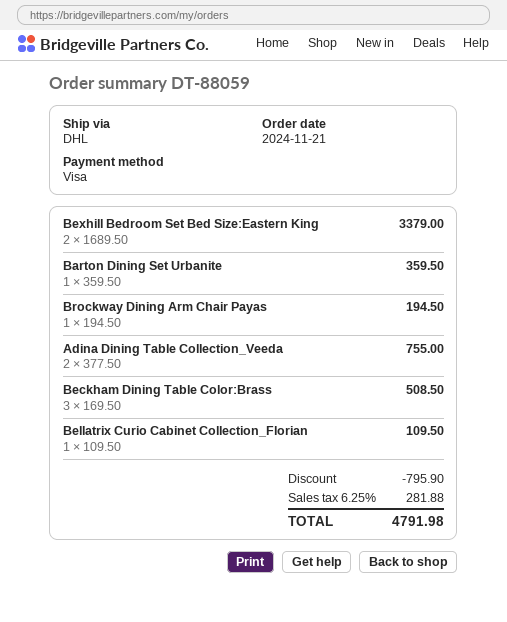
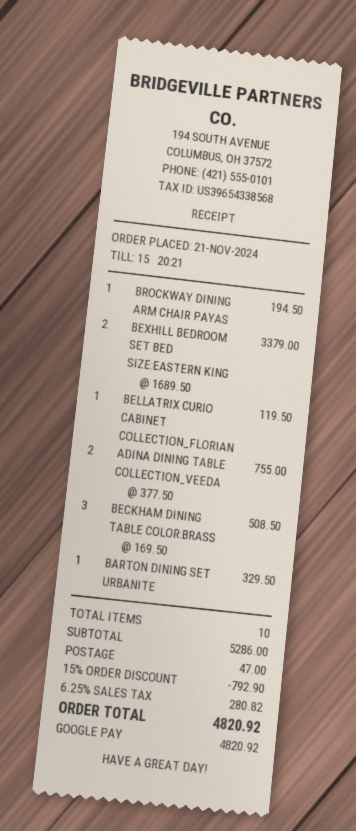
payment method: Visa -> Google Pay
Barton Dining Set Urbanite: 1 x 359.50 = 359.50 -> 1 x 329.50 = 329.50
Bellatrix Curio Cabinet Collection_Florian: 1 x 109.50 = 109.50 -> 1 x 119.50 = 119.50
discount: 795.90 -> 792.90
shipping: none -> 47.00
tax: 6.25% = 281.88 -> 6.25% = 280.82
total: 4791.98 -> 4820.92

